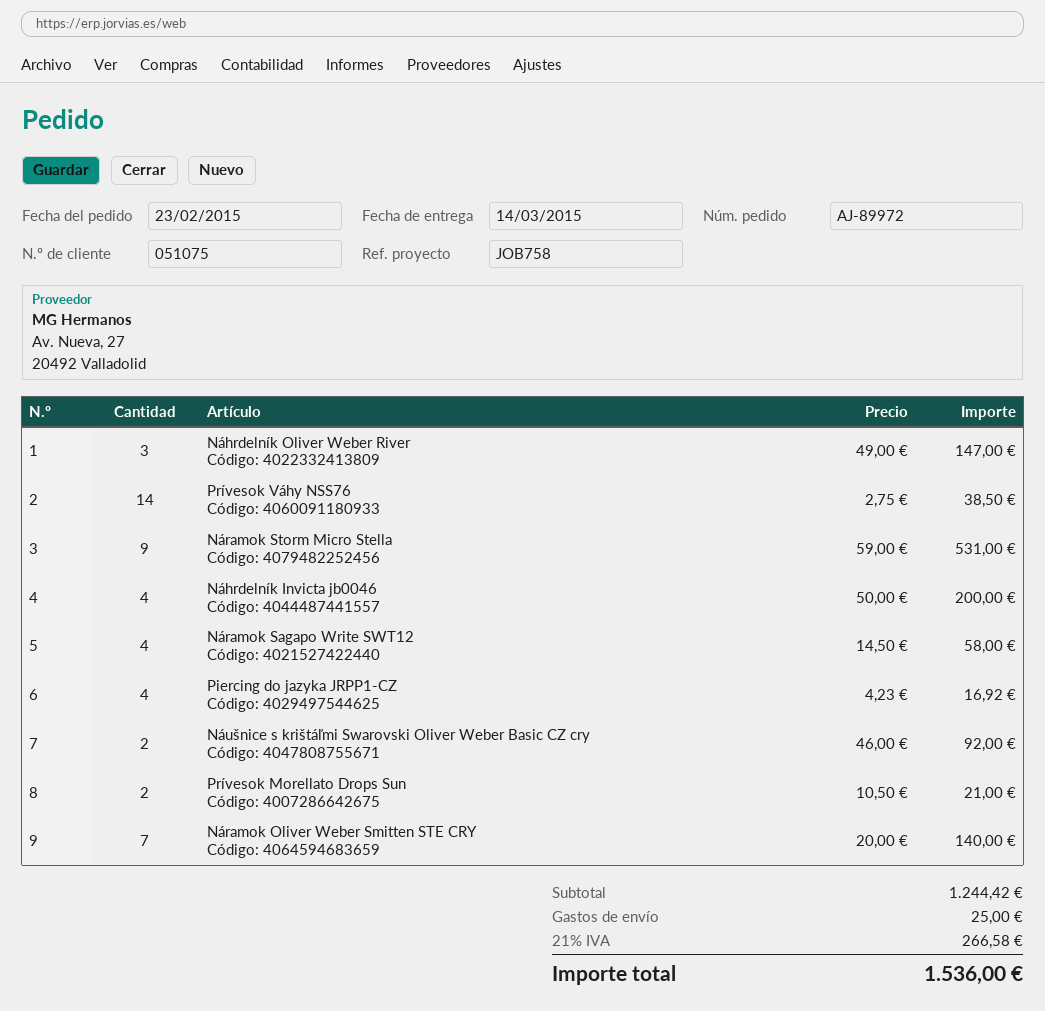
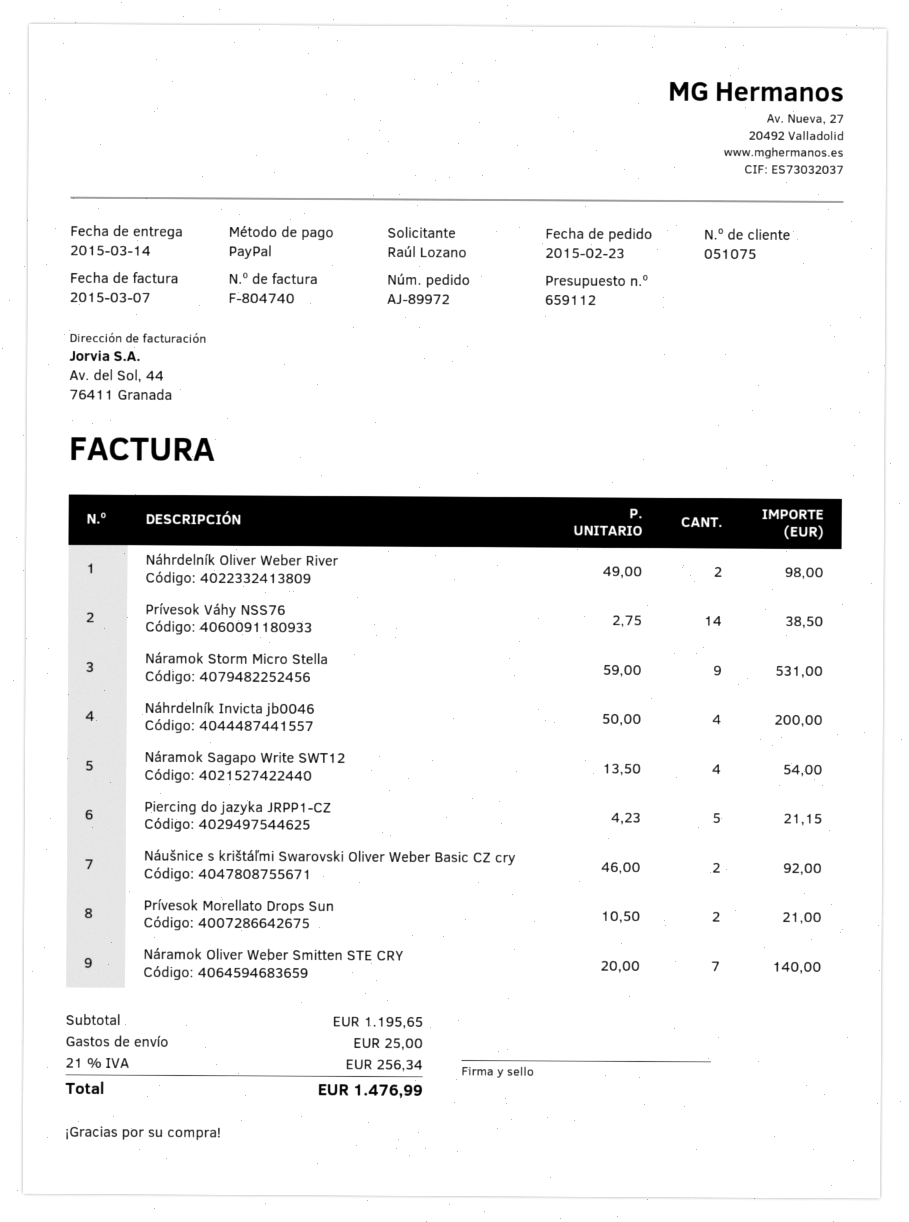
Náhrdelník Oliver Weber River: 3 x 49.00 = 147.00 -> 2 x 49.00 = 98.00
Náramok Sagapo Write SWT12: 4 x 14.50 = 58.00 -> 4 x 13.50 = 54.00
Piercing do jazyka JRPP1-CZ: 4 x 4.23 = 16.92 -> 5 x 4.23 = 21.15
subtotal: 1244.42 -> 1195.65
tax: 21% = 266.58 -> 21% = 256.34
total: 1536.00 -> 1476.99

